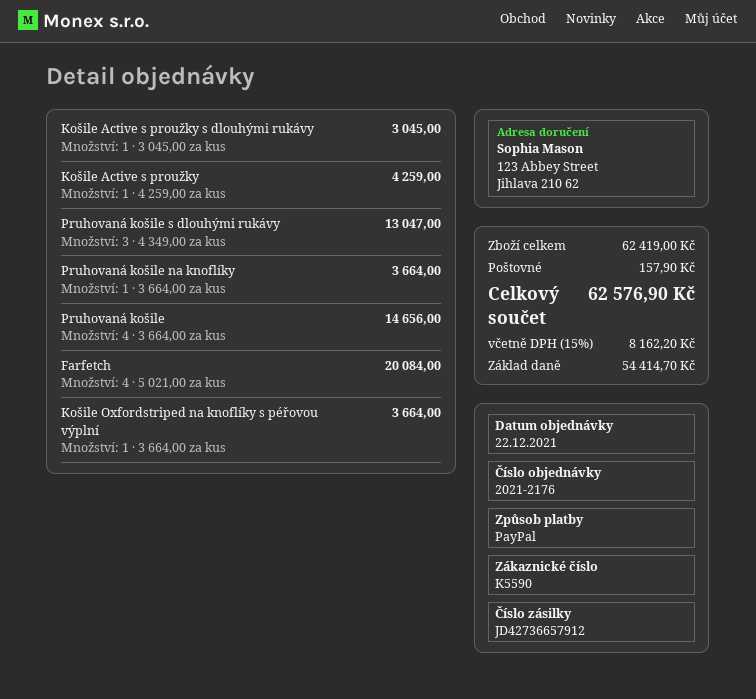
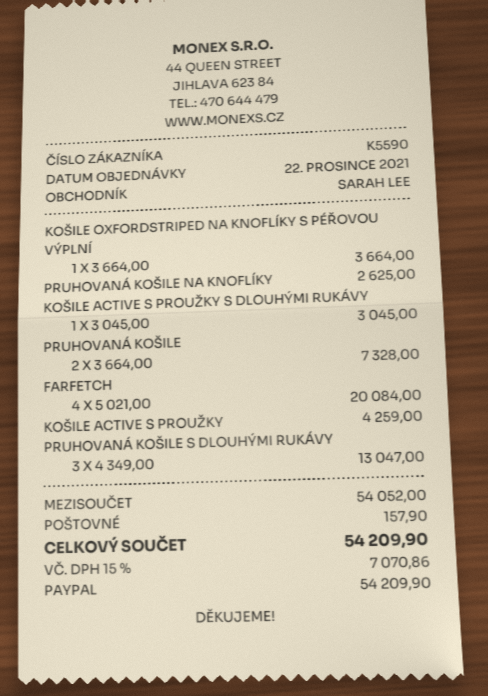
Pruhovaná košile na knoflíky: 1 x 3664.00 = 3664.00 -> 1 x 2625.00 = 2625.00
Pruhovaná košile: 4 x 3664.00 = 14656.00 -> 2 x 3664.00 = 7328.00
subtotal: 62419.00 -> 54052.00
tax: 15% = 8162.20 -> 15% = 7070.86
total: 62576.90 -> 54209.90

